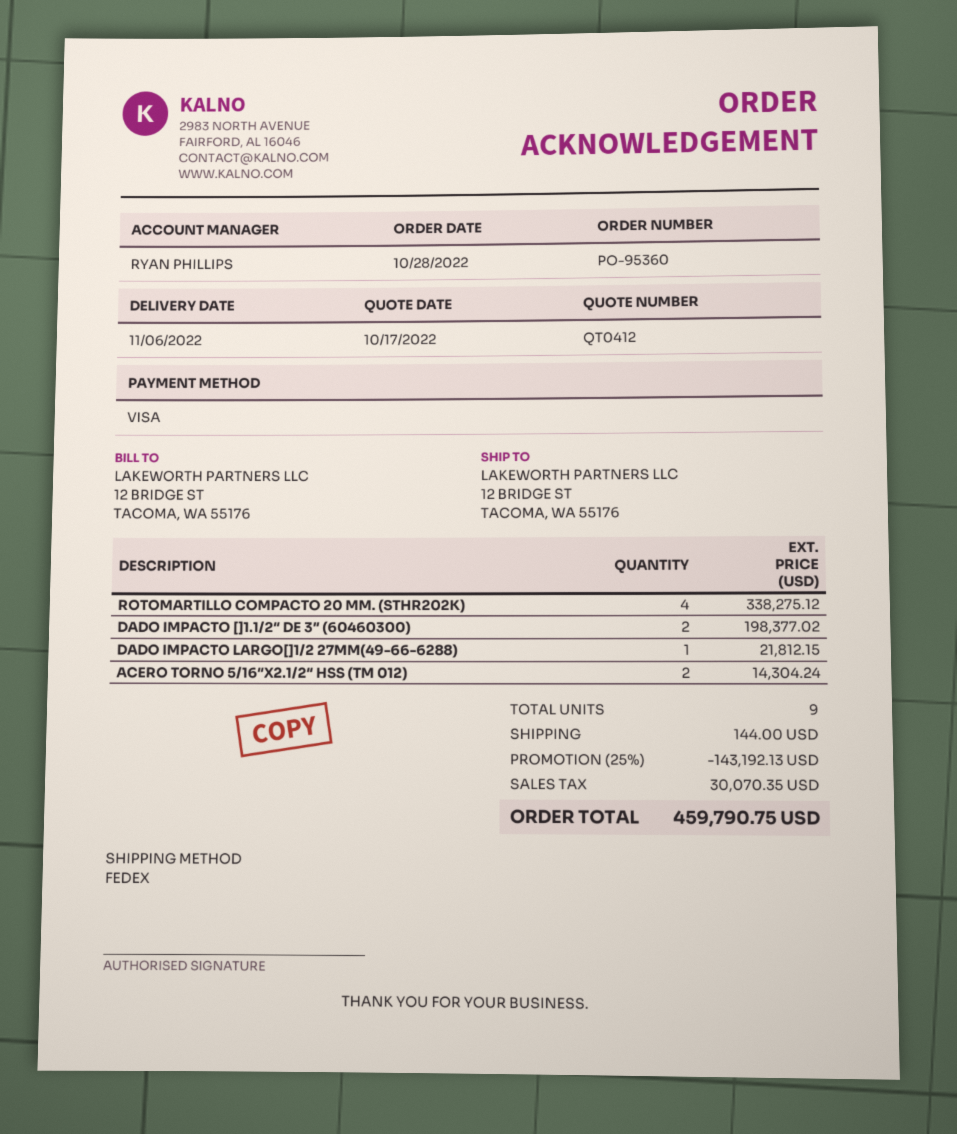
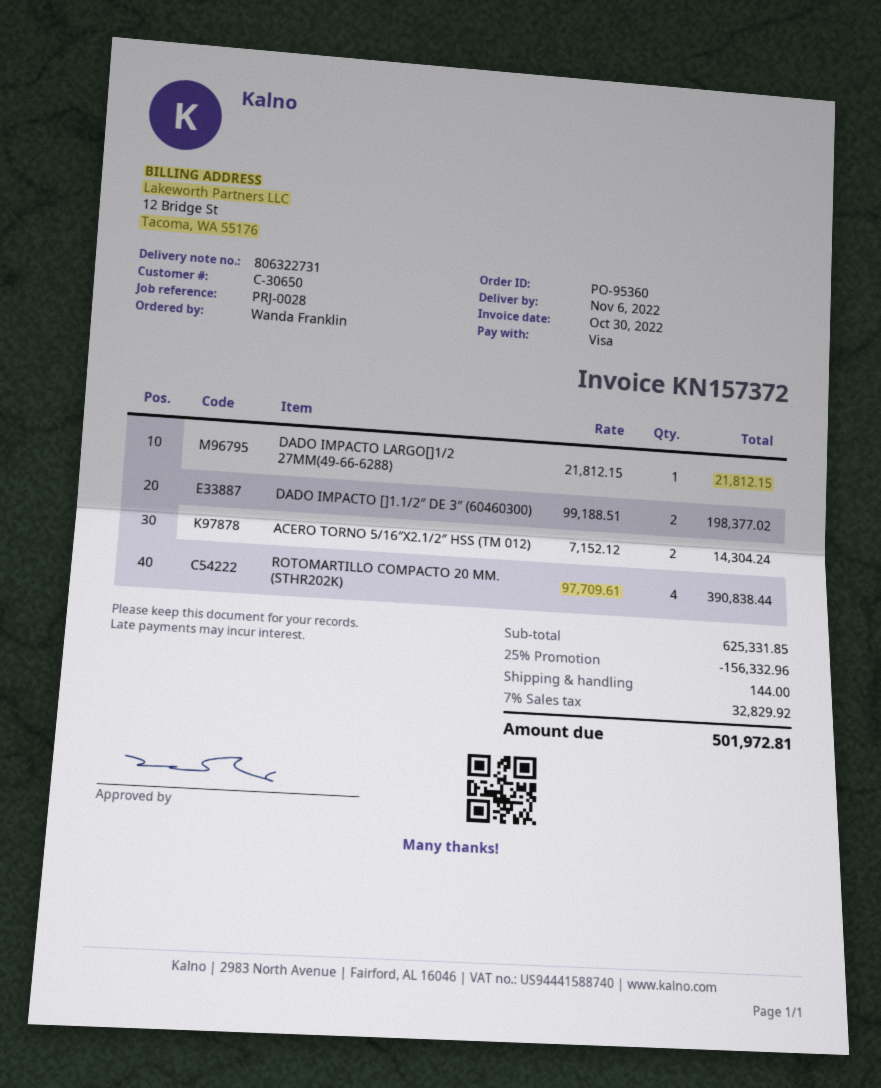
ROTOMARTILLO COMPACTO 20 MM. (STHR202K): 4 for 338275.12 -> 4 for 390838.44
discount: 25% = 143192.13 -> 25% = 156332.96
tax: 30070.35 -> 32829.92
total: 459790.75 -> 501972.81

